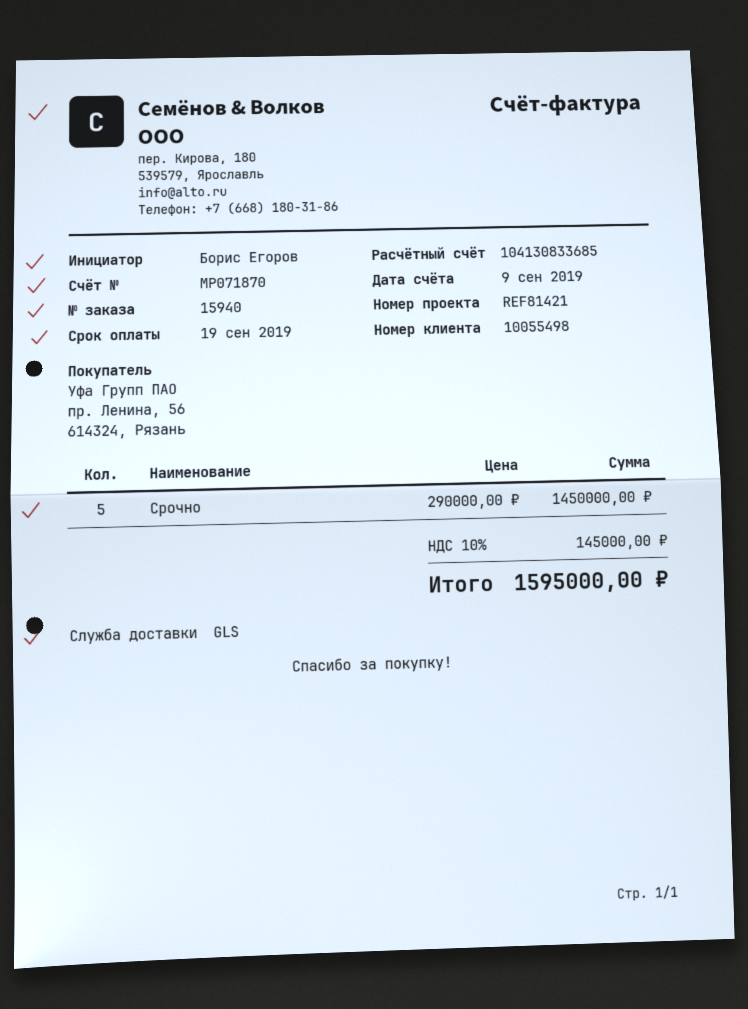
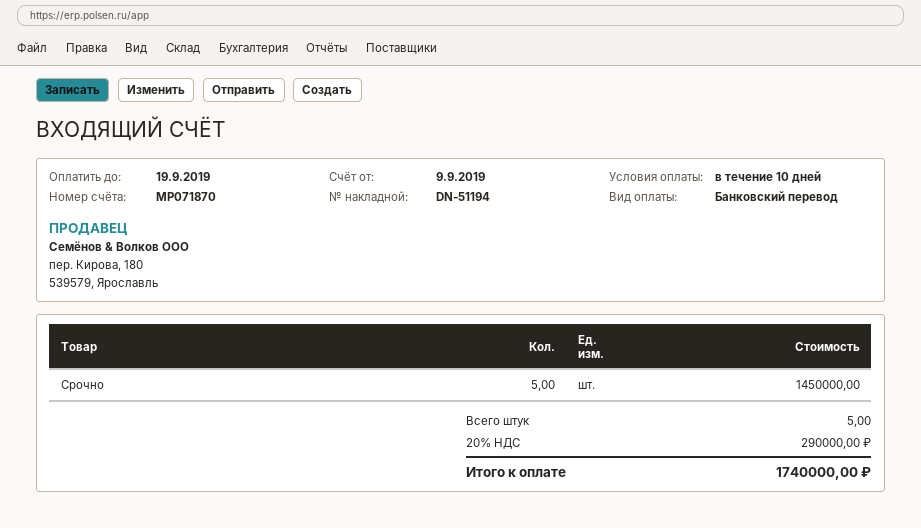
tax: 10% = 145000.00 -> 20% = 290000.00
total: 1595000.00 -> 1740000.00

